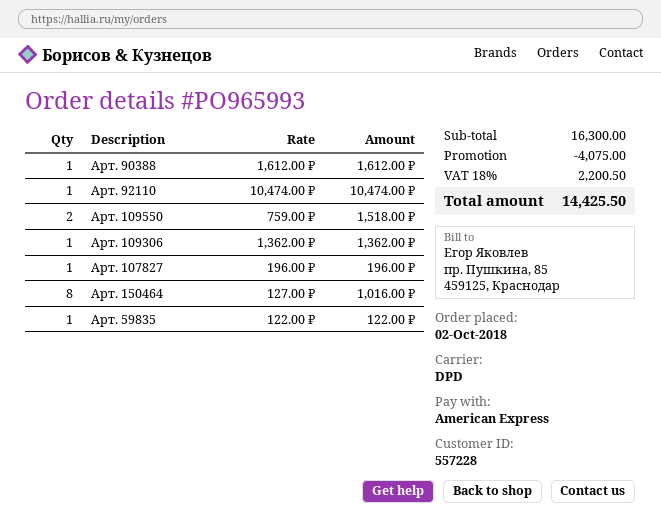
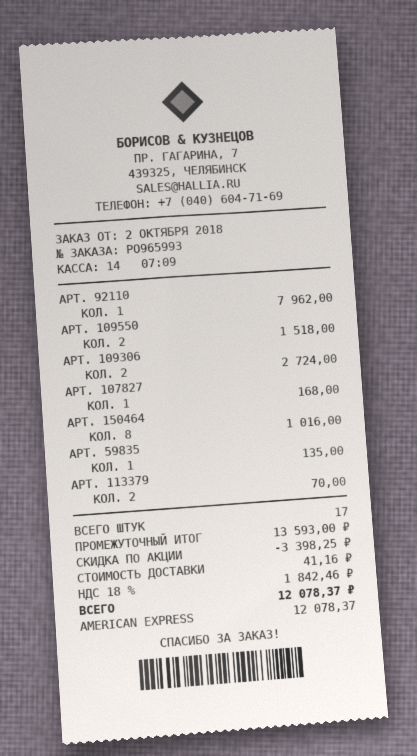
Арт. 90388: 1 for 1612.00 -> none
Арт. 92110: 1 for 10474.00 -> 1 for 7962.00
Арт. 109306: 1 for 1362.00 -> 2 for 2724.00
Арт. 107827: 1 for 196.00 -> 1 for 168.00
Арт. 59835: 1 for 122.00 -> 1 for 135.00
АРТ. 113379: none -> 2 for 70.00
subtotal: 16300.00 -> 13593.00
discount: 4075.00 -> 3398.25
shipping: none -> 41.16
tax: 18% = 2200.50 -> 18% = 1842.46
total: 14425.50 -> 12078.37

